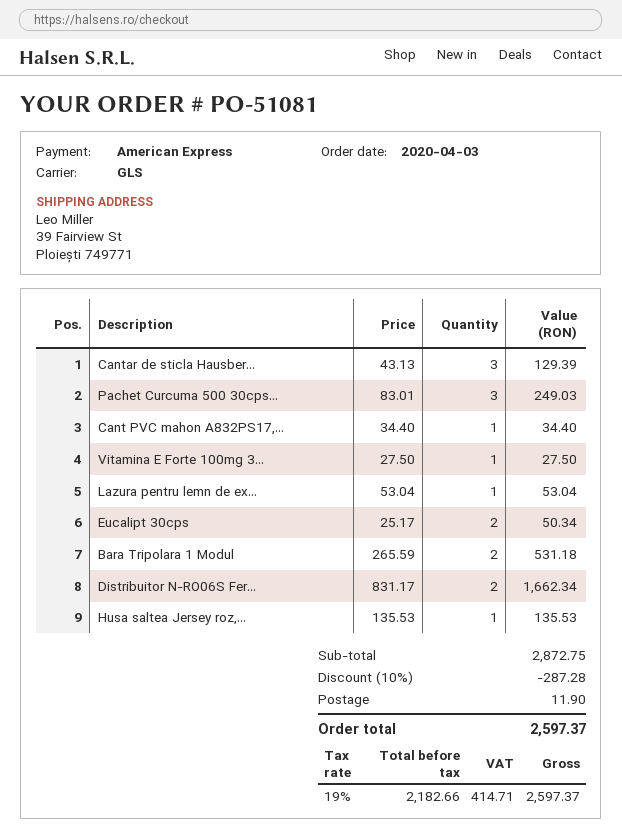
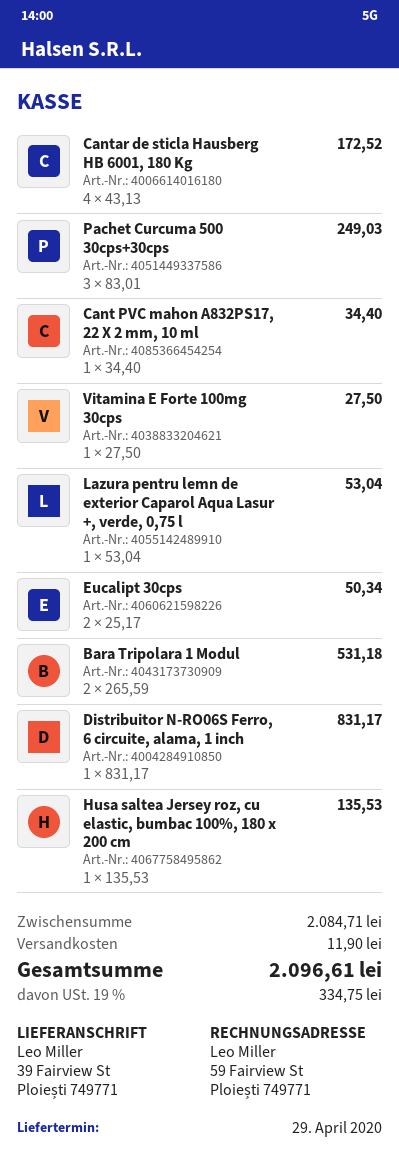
Cantar de sticla Hausber...: 3 x 43.13 = 129.39 -> 4 x 43.13 = 172.52
Distribuitor N-RO06S Fer...: 2 x 831.17 = 1662.34 -> 1 x 831.17 = 831.17
subtotal: 2872.75 -> 2084.71
discount: 10% = 287.28 -> none
tax: 19% = 414.71 -> 19% = 334.75
total: 2597.37 -> 2096.61

